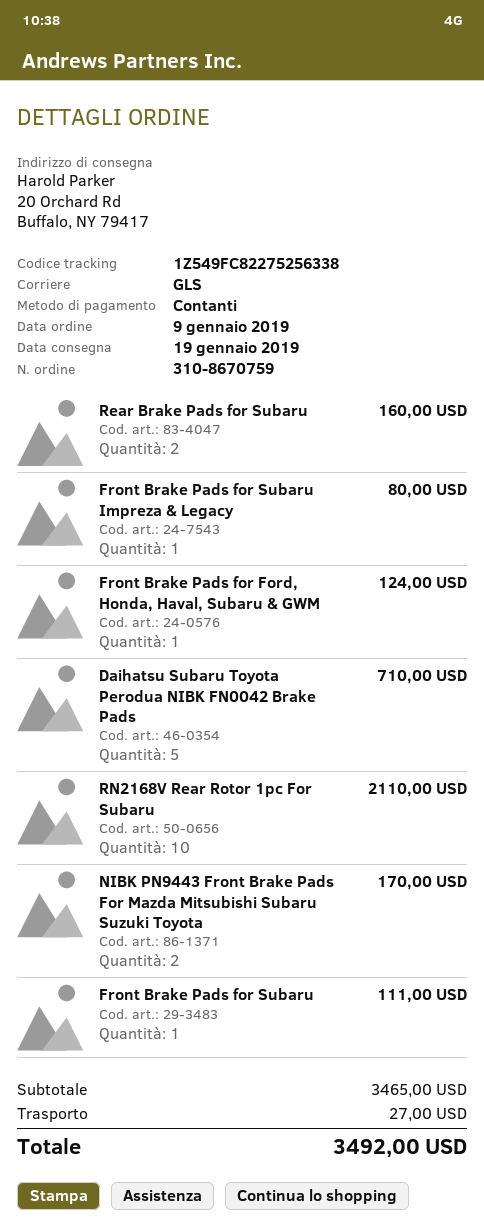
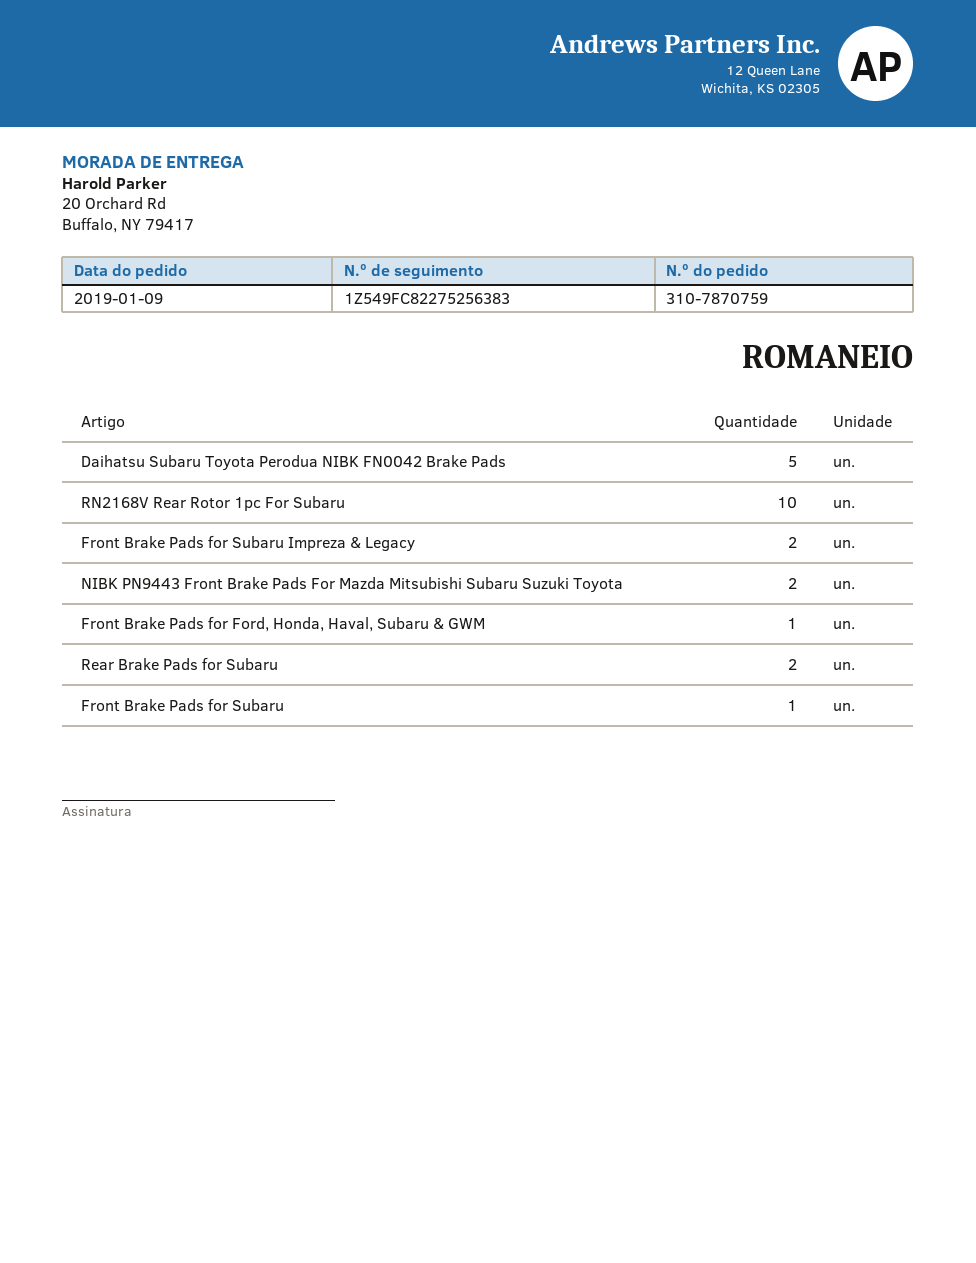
order number: 310-8670759 -> 310-7870759
tracking number: 1Z549FC82275256338 -> 1Z549FC82275256383
Front Brake Pads for Subaru Impreza & Legacy: 1 -> 2

